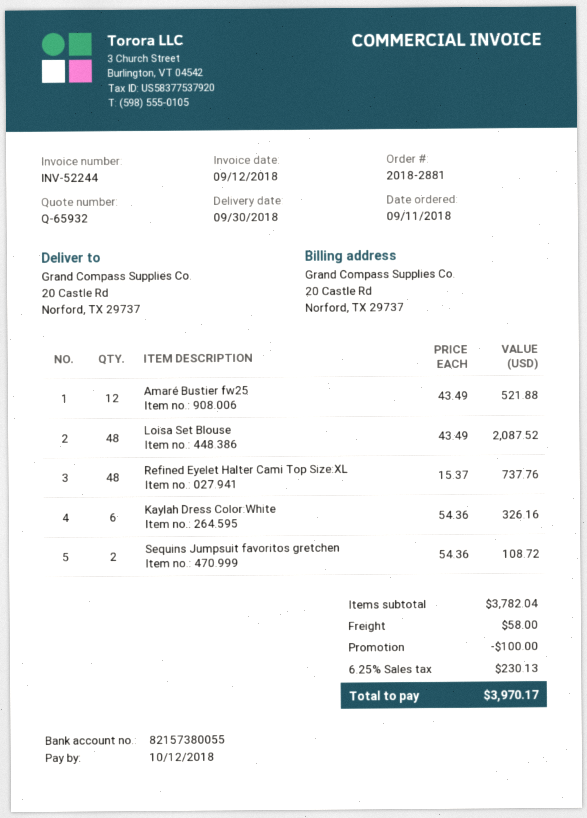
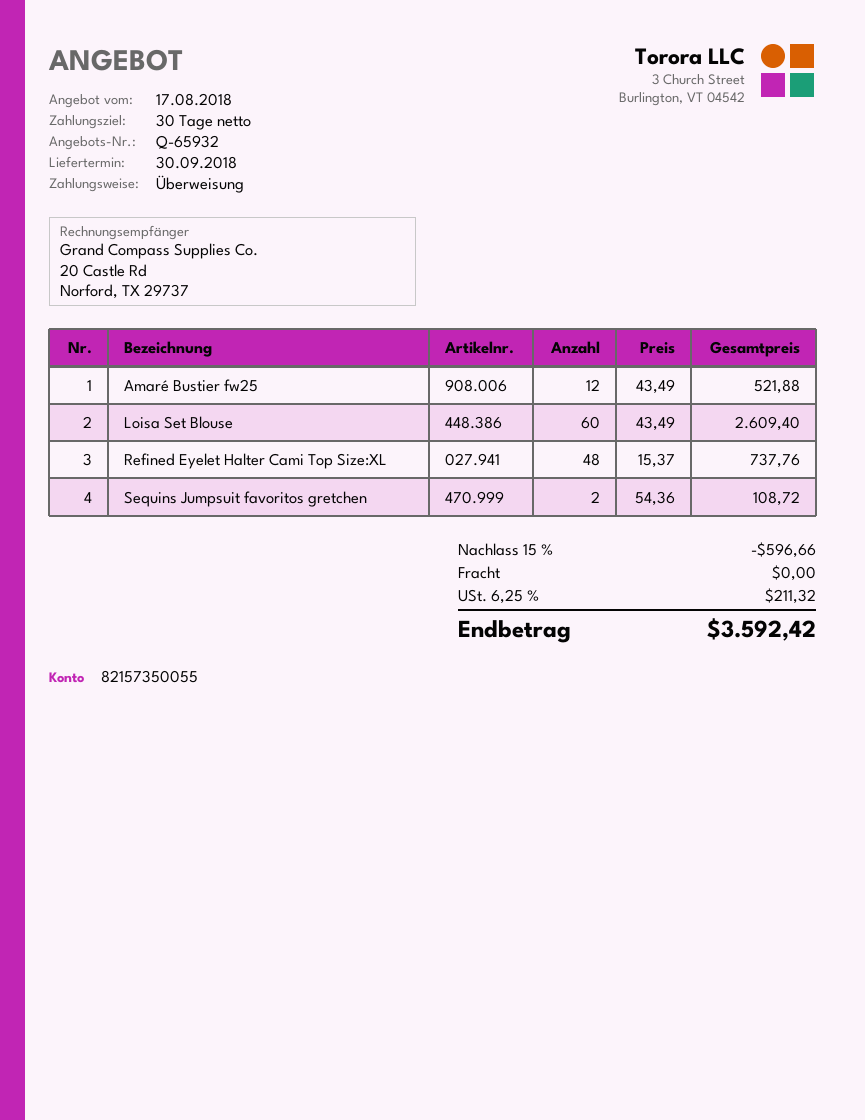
bank account: 82157380055 -> 82157350055
Loisa Set Blouse: 48 x 43.49 = 2087.52 -> 60 x 43.49 = 2609.40
Kaylah Dress Color:White: 6 x 54.36 = 326.16 -> none
discount: 100.00 -> 596.66
shipping: 58.00 -> 0.00
tax: 6.25% = 230.13 -> 6.25% = 211.32
total: 3970.17 -> 3592.42

